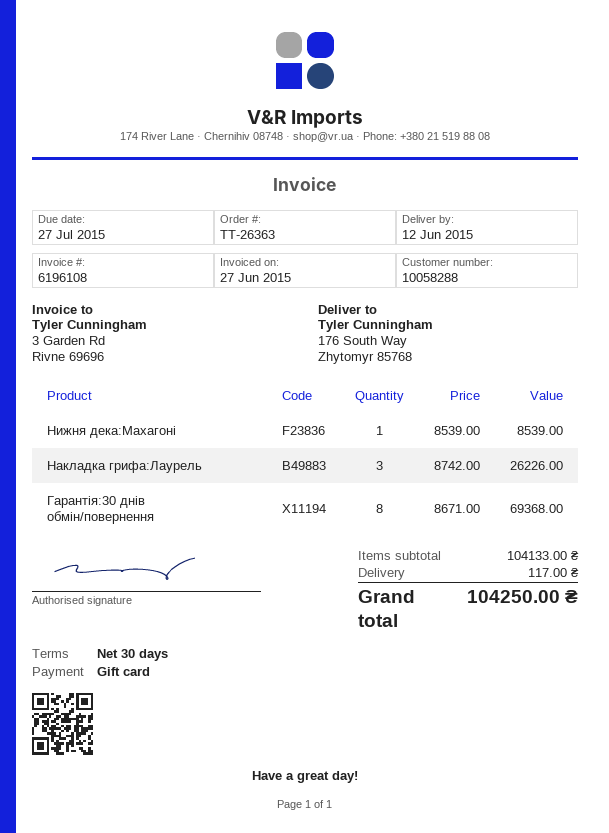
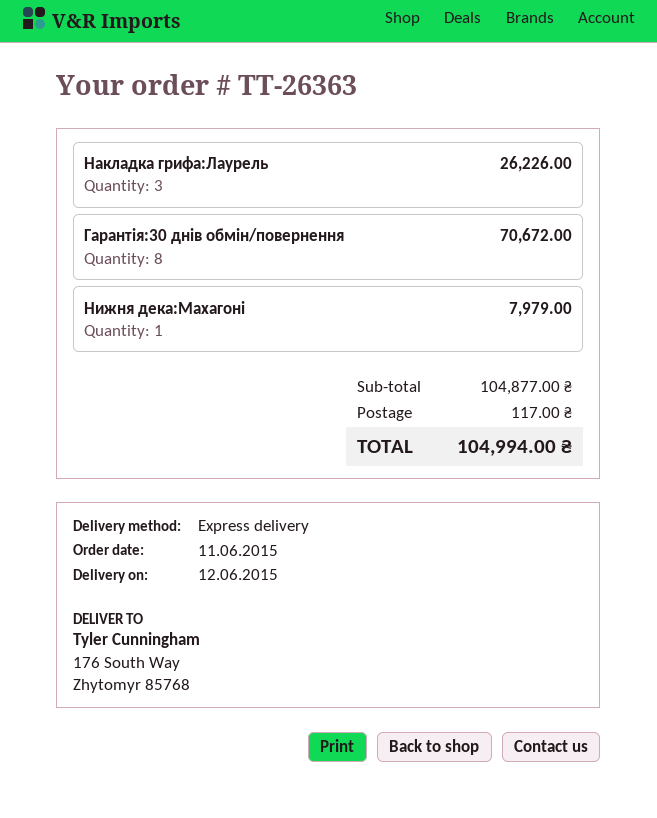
Нижня дека:Махагоні: 1 for 8539.00 -> 1 for 7979.00
Гарантія:30 днів обмін/повернення: 8 for 69368.00 -> 8 for 70672.00
subtotal: 104133.00 -> 104877.00
total: 104250.00 -> 104994.00

